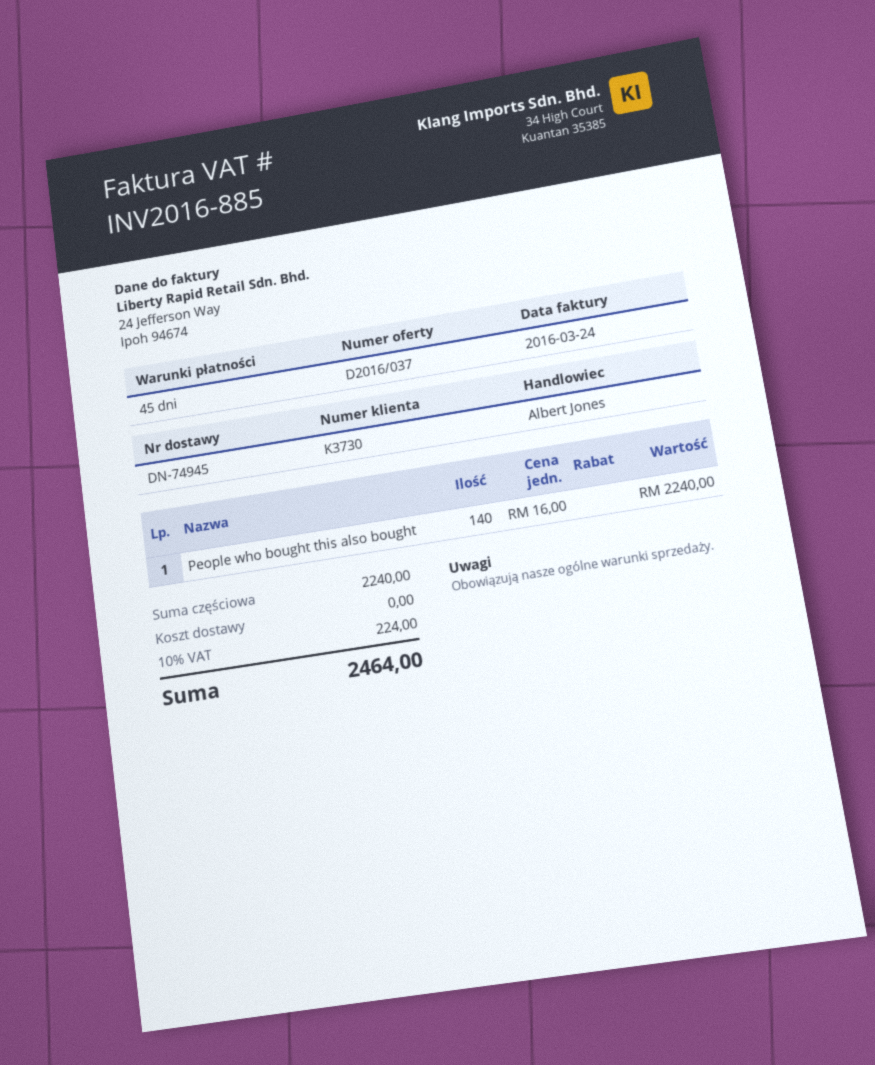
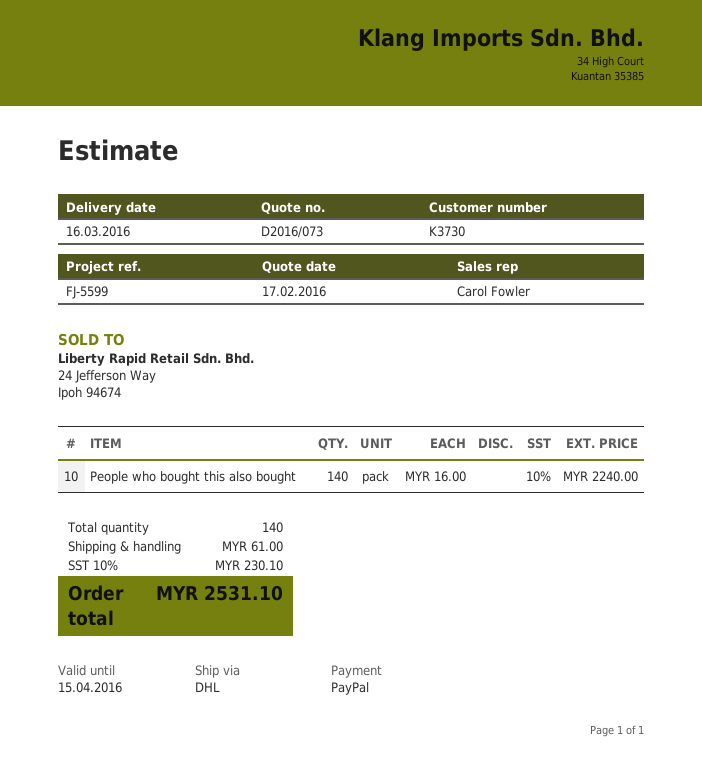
quote number: D2016/037 -> D2016/073
sales rep: Albert Jones -> Carol Fowler
shipping: 0.00 -> 61.00
tax: 10% = 224.00 -> 10% = 230.10
total: 2464.00 -> 2531.10

